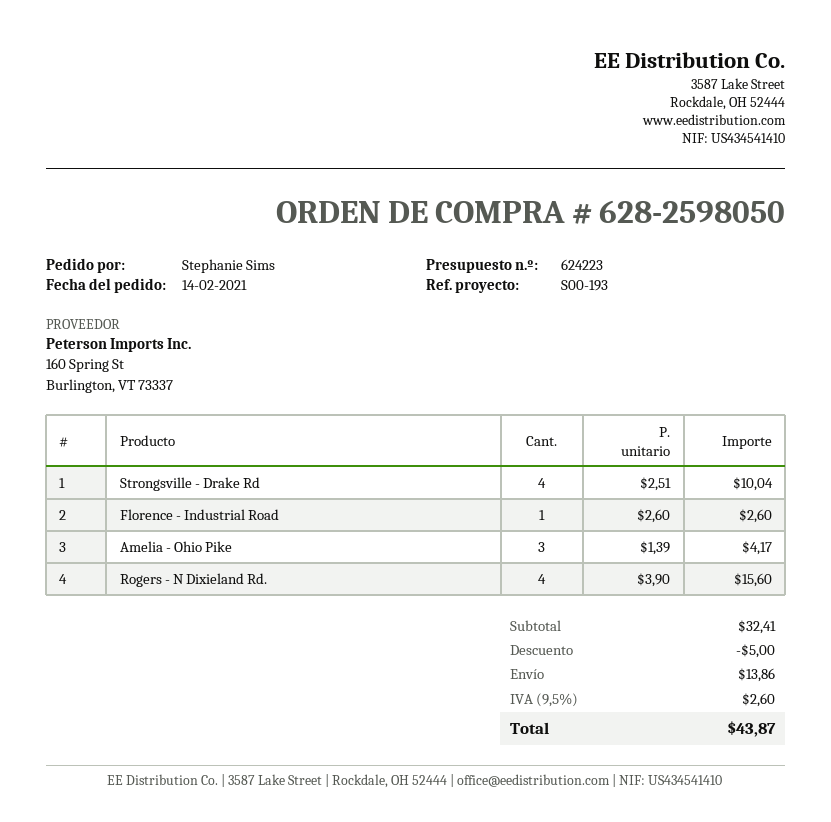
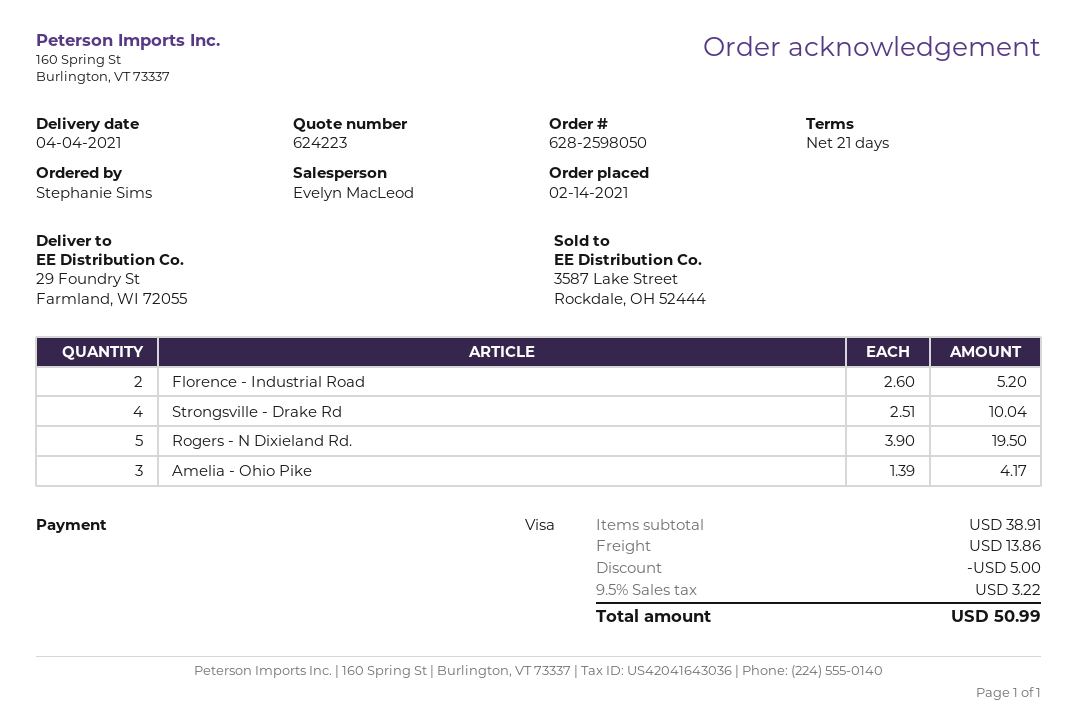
Florence - Industrial Road: 1 x 2.60 = 2.60 -> 2 x 2.60 = 5.20
Rogers - N Dixieland Rd.: 4 x 3.90 = 15.60 -> 5 x 3.90 = 19.50
subtotal: 32.41 -> 38.91
tax: 9.5% = 2.60 -> 9.5% = 3.22
total: 43.87 -> 50.99

